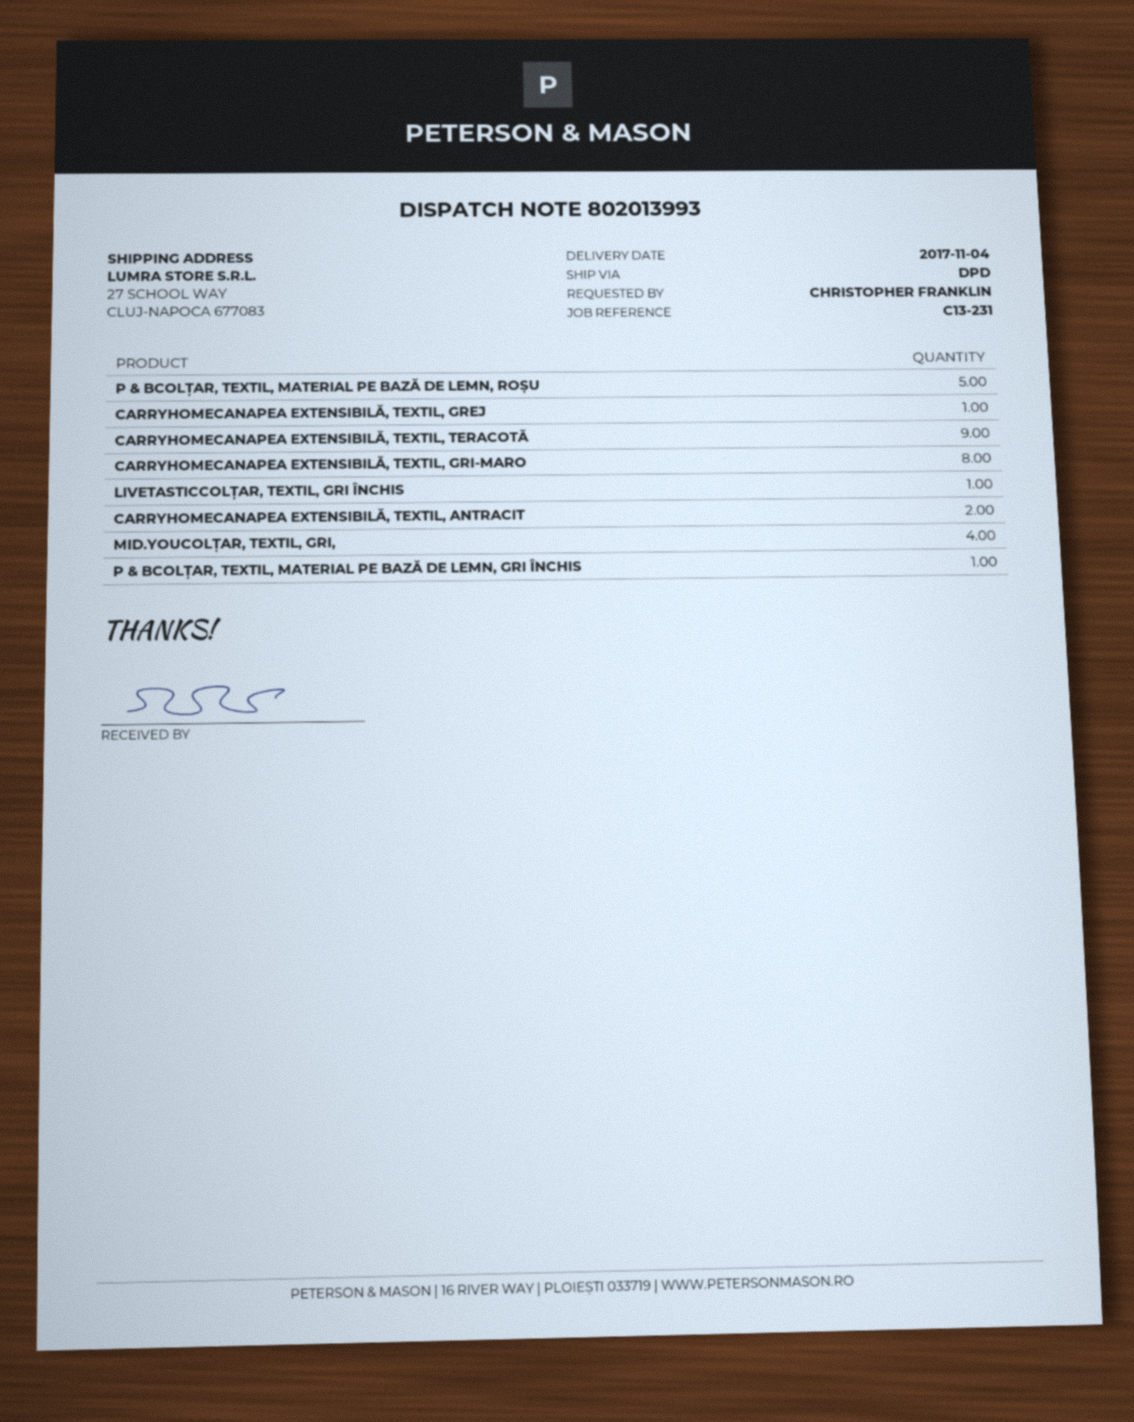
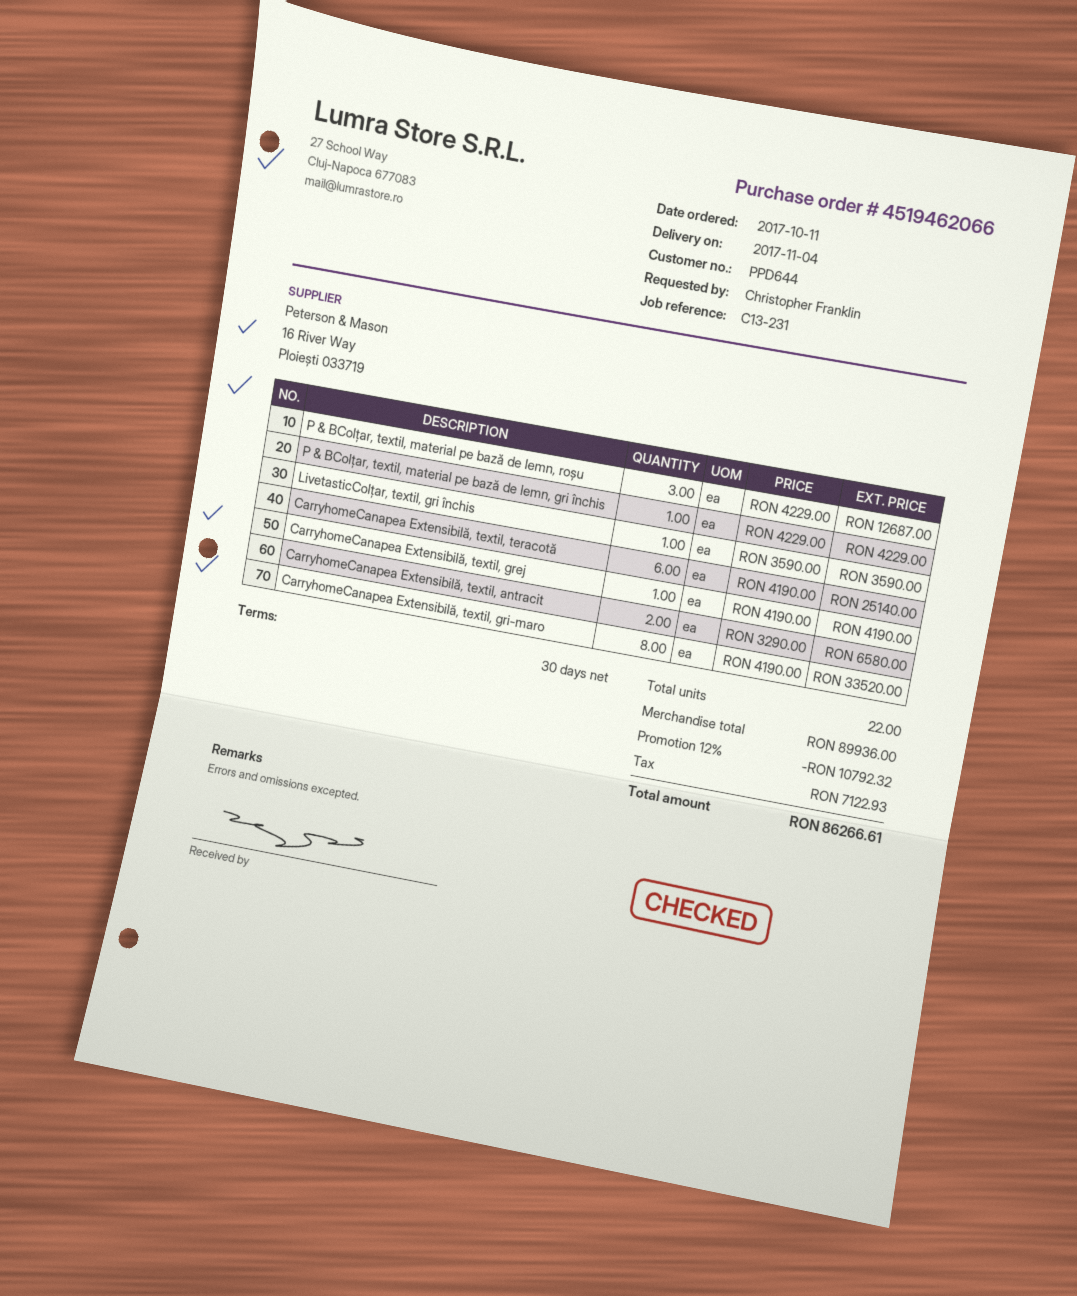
P & BCOLȚAR, TEXTIL, MATERIAL PE BAZĂ DE LEMN, ROȘU: 5 -> 3
CARRYHOMECANAPEA EXTENSIBILĂ, TEXTIL, TERACOTĂ: 9 -> 6
MID.YOUCOLȚAR, TEXTIL, GRI,: 4 -> none

